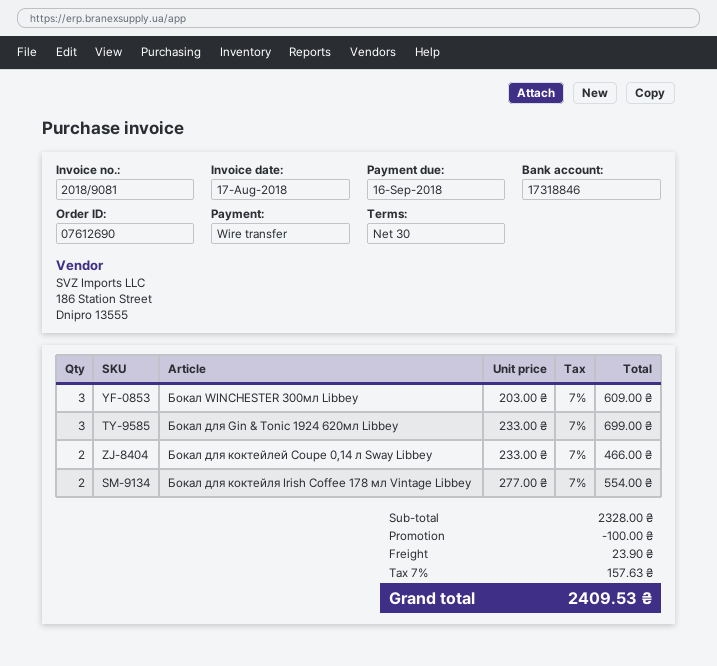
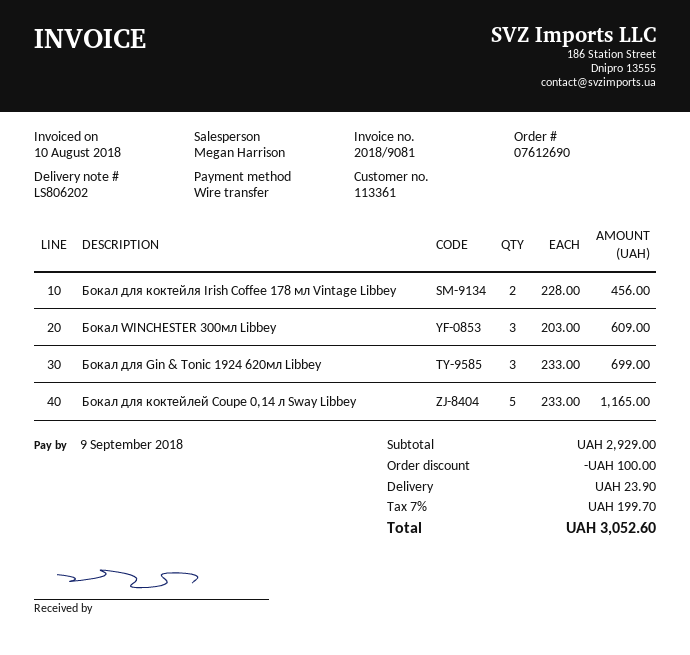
invoice date: 2018-08-17 -> 2018-08-10
due date: 2018-09-16 -> 2018-09-09
Бокал для коктейлей Coupe 0,14 л Sway Libbey: 2 x 233.00 = 466.00 -> 5 x 233.00 = 1165.00
Бокал для коктейля Irish Coffee 178 мл Vintage Libbey: 2 x 277.00 = 554.00 -> 2 x 228.00 = 456.00
subtotal: 2328.00 -> 2929.00
tax: 7% = 157.63 -> 7% = 199.70
total: 2409.53 -> 3052.60

